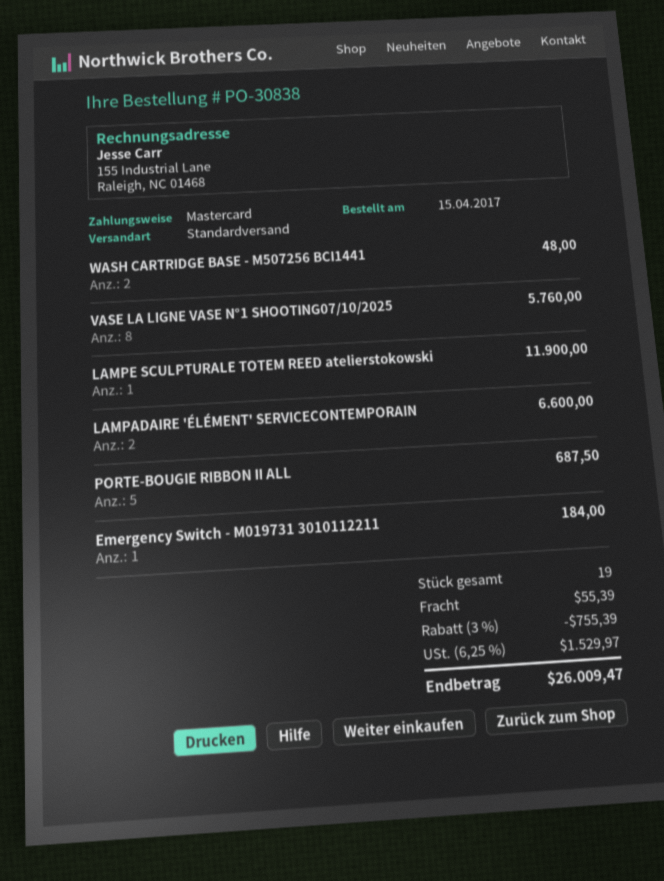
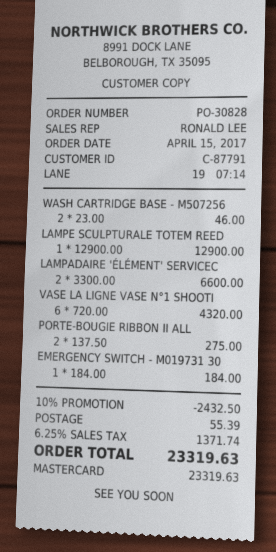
order number: PO-30838 -> PO-30828
WASH CARTRIDGE BASE - M507256 BCI1441: 2 for 48.00 -> 2 for 46.00
VASE LA LIGNE VASE N°1 SHOOTING07/10/2025: 8 for 5760.00 -> 6 for 4320.00
LAMPE SCULPTURALE TOTEM REED atelierstokowski: 1 for 11900.00 -> 1 for 12900.00
PORTE-BOUGIE RIBBON II ALL: 5 for 687.50 -> 2 for 275.00
discount: 3% = 755.39 -> 10% = 2432.50
tax: 6.25% = 1529.97 -> 6.25% = 1371.74
total: 26009.47 -> 23319.63

